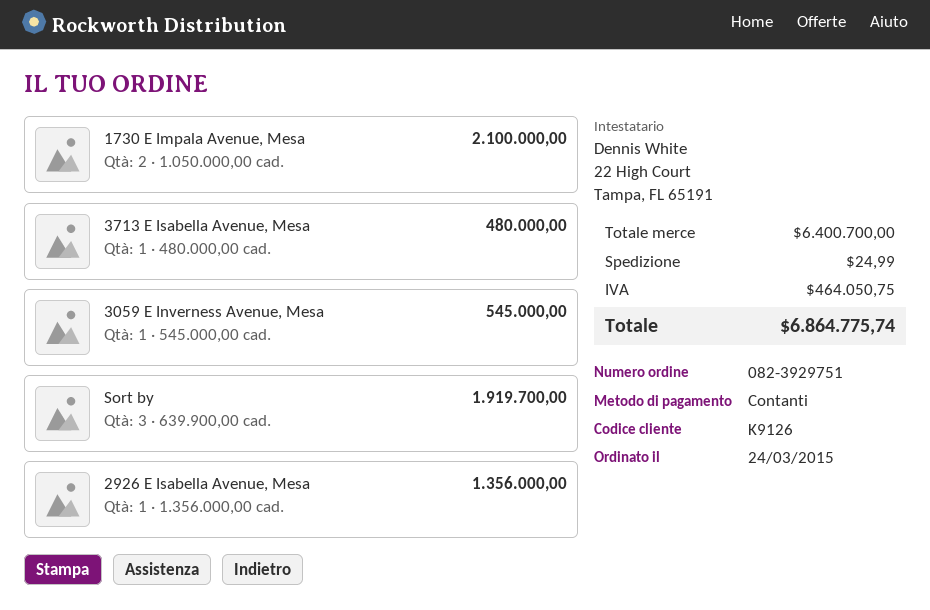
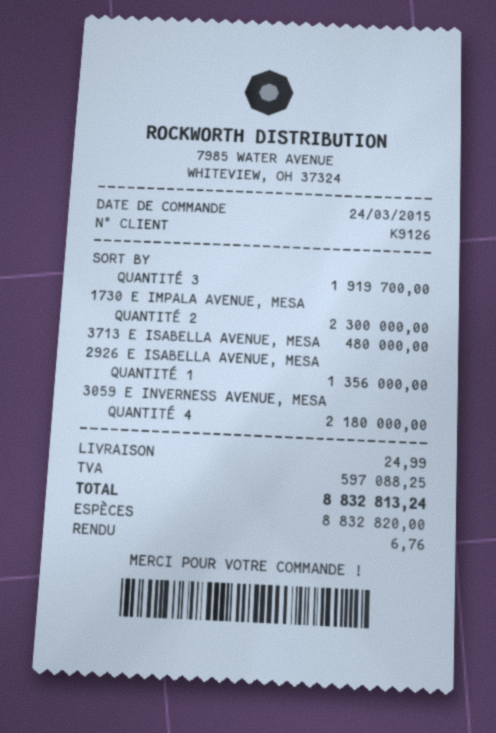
1730 E Impala Avenue, Mesa: 2 for 2100000.00 -> 2 for 2300000.00
3059 E Inverness Avenue, Mesa: 1 for 545000.00 -> 4 for 2180000.00
tax: 464050.75 -> 597088.25
total: 6864775.74 -> 8832813.24

